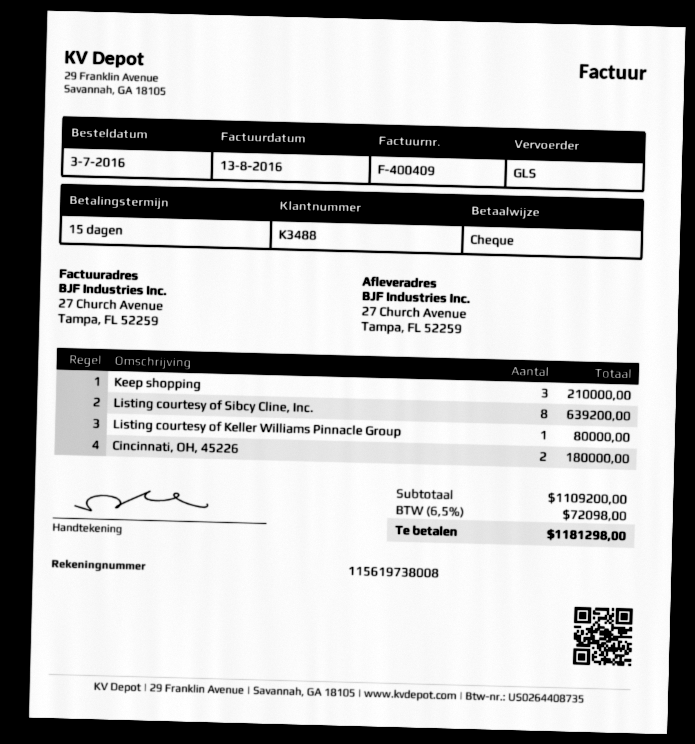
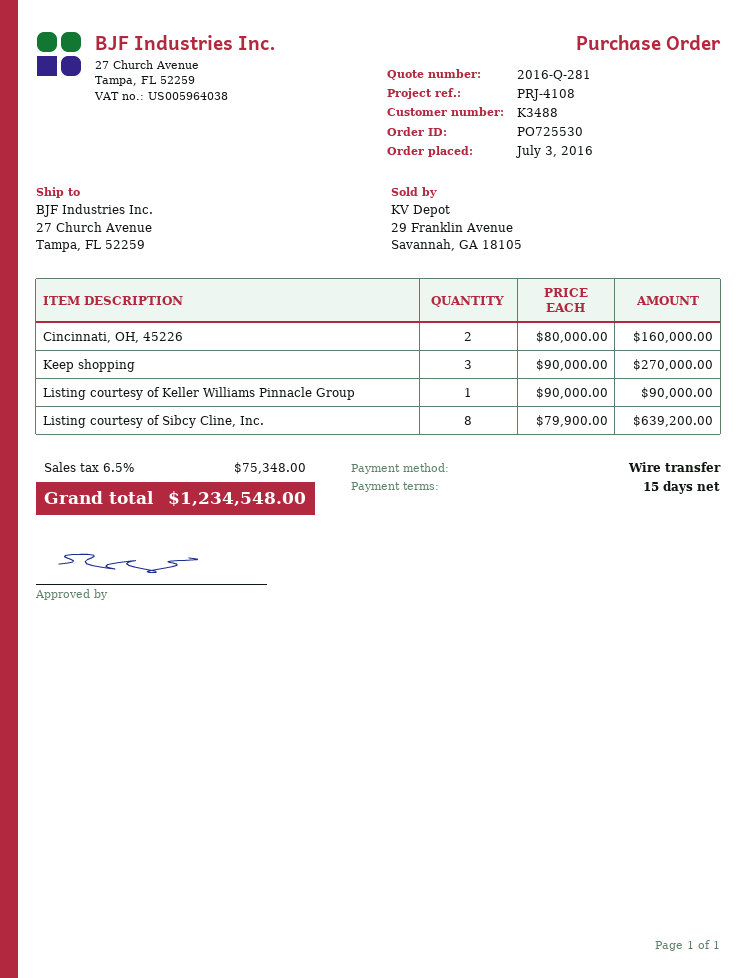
payment method: cheque -> bank transfer
Keep shopping: 3 for 210000.00 -> 3 for 270000.00
Listing courtesy of Keller Williams Pinnacle Group: 1 for 80000.00 -> 1 for 90000.00
Cincinnati, OH, 45226: 2 for 180000.00 -> 2 for 160000.00
tax: 6.5% = 72098.00 -> 6.5% = 75348.00
total: 1181298.00 -> 1234548.00

